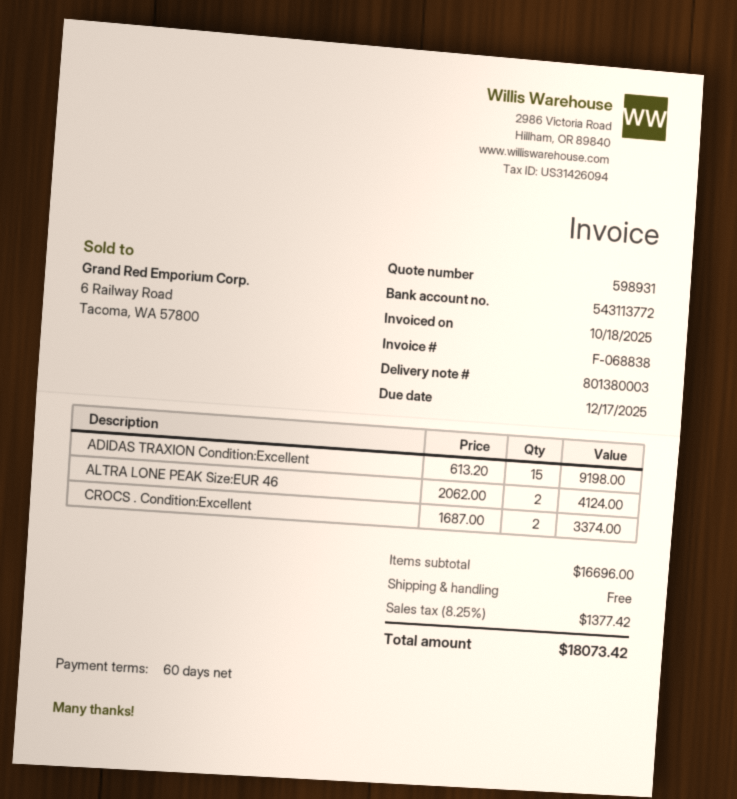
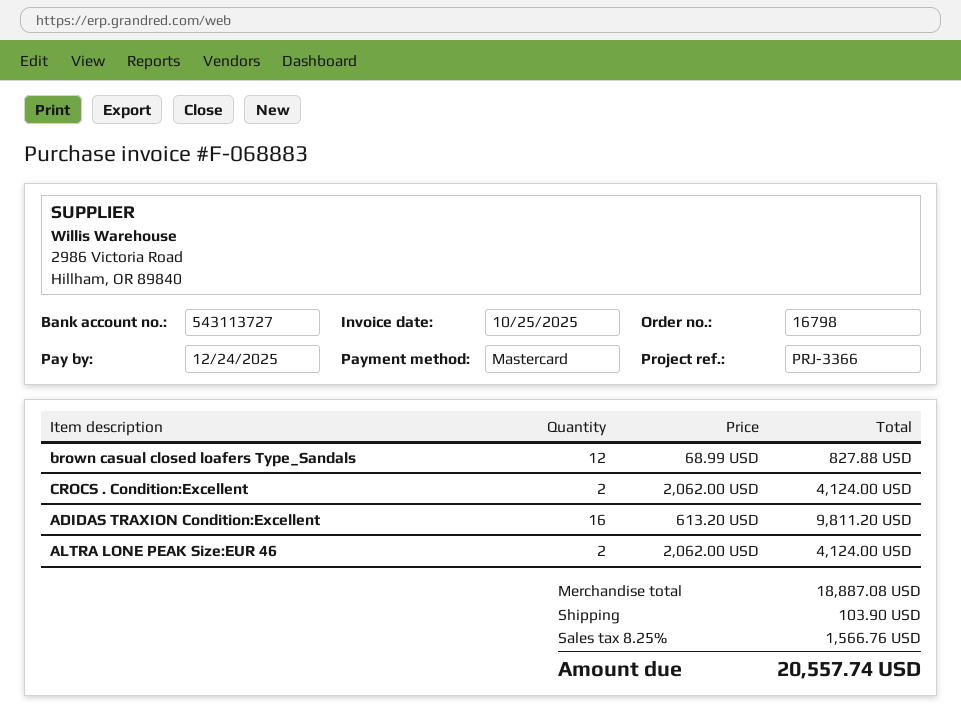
invoice number: F-068838 -> F-068883
invoice date: 2025-10-18 -> 2025-10-25
due date: 2025-12-17 -> 2025-12-24
bank account: 543113772 -> 543113727
ADIDAS TRAXION Condition:Excellent: 15 x 613.20 = 9198.00 -> 16 x 613.20 = 9811.20
CROCS . Condition:Excellent: 2 x 1687.00 = 3374.00 -> 2 x 2062.00 = 4124.00
brown casual closed loafers Type_Sandals: none -> 12 x 68.99 = 827.88
subtotal: 16696.00 -> 18887.08
shipping: 0.00 -> 103.90
tax: 8.25% = 1377.42 -> 8.25% = 1566.76
total: 18073.42 -> 20557.74

